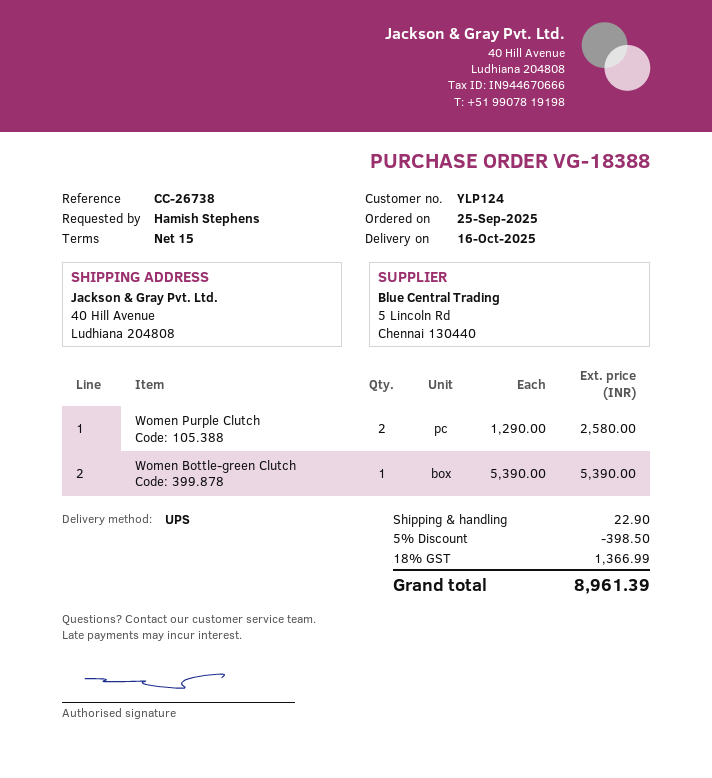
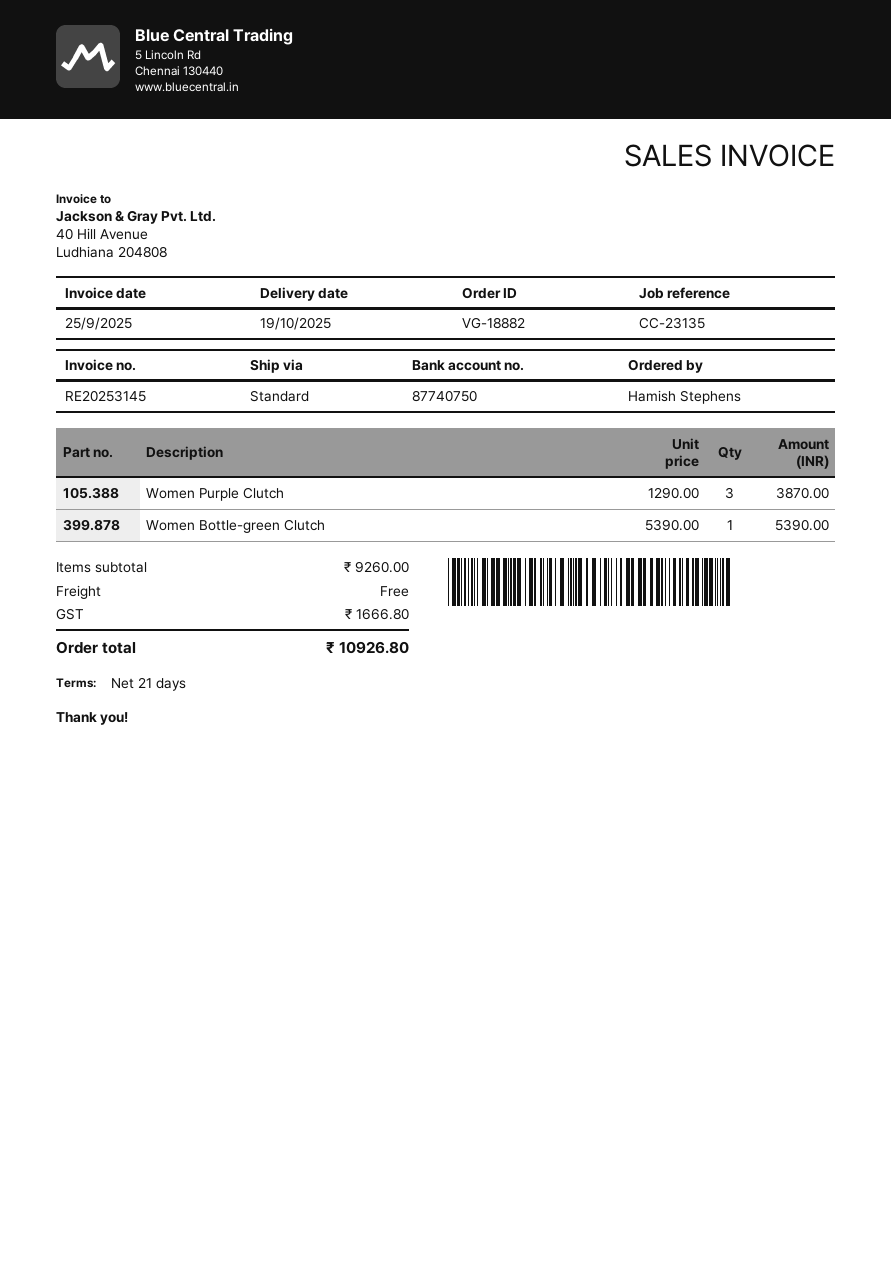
order number: VG-18388 -> VG-18882
delivery date: 2025-10-16 -> 2025-10-19
payment terms: 15 days -> 21 days
reference: CC-26738 -> CC-23135
shipping method: UPS -> standard
Women Purple Clutch: 2 x 1290.00 = 2580.00 -> 3 x 1290.00 = 3870.00
discount: 5% = 398.50 -> none
shipping: 22.90 -> 0.00
tax: 1366.99 -> 1666.80
total: 8961.39 -> 10926.80

